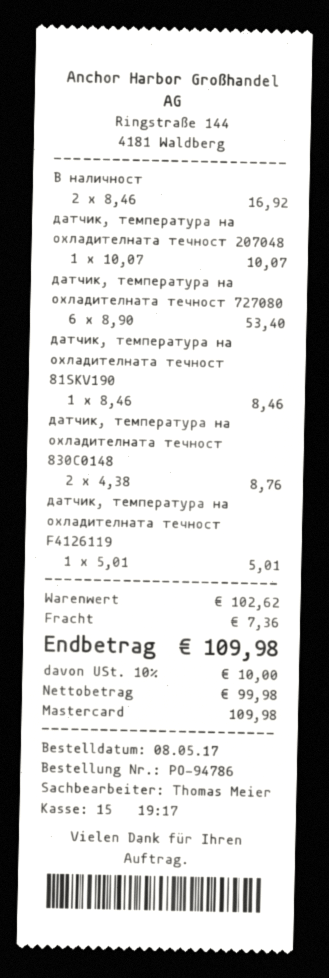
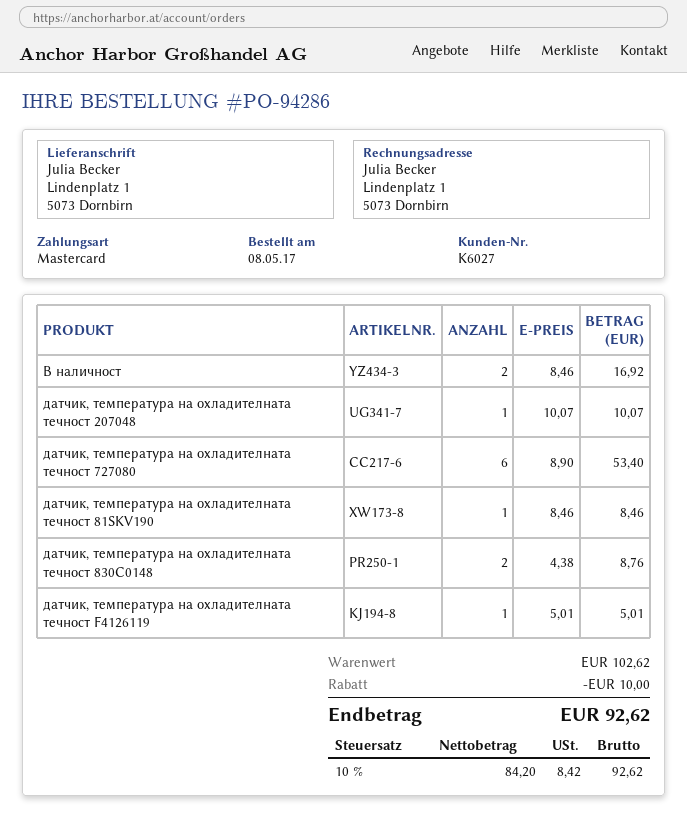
order number: PO-94786 -> PO-94286
discount: none -> 10.00
shipping: 7.36 -> none
net: 99.98 -> 84.20
tax: 10% = 10.00 -> 10% = 8.42
total: 109.98 -> 92.62

